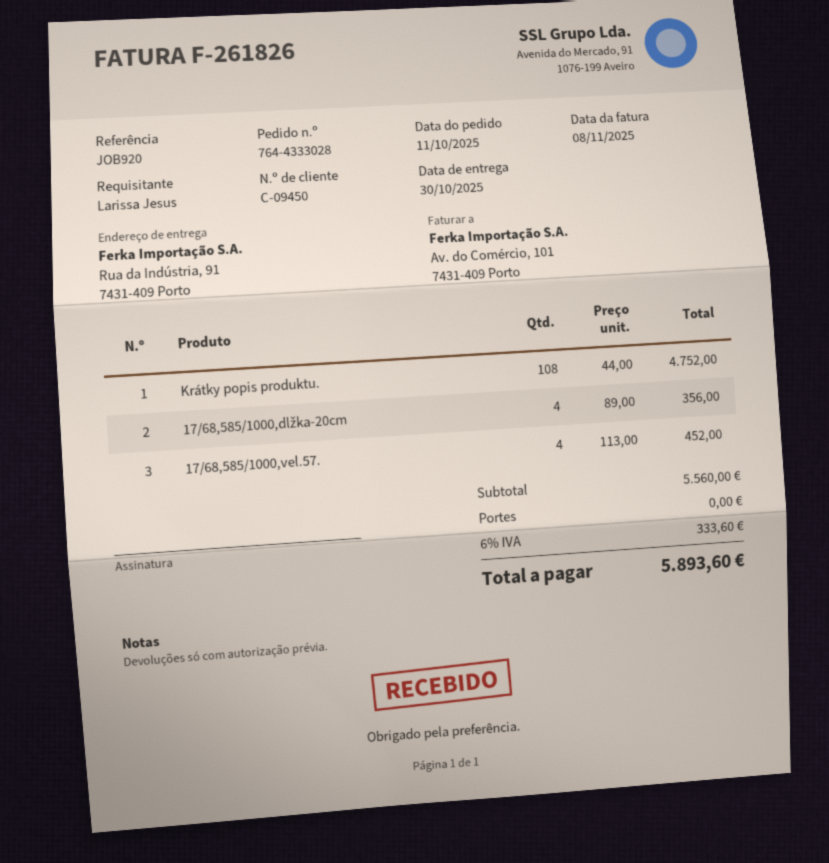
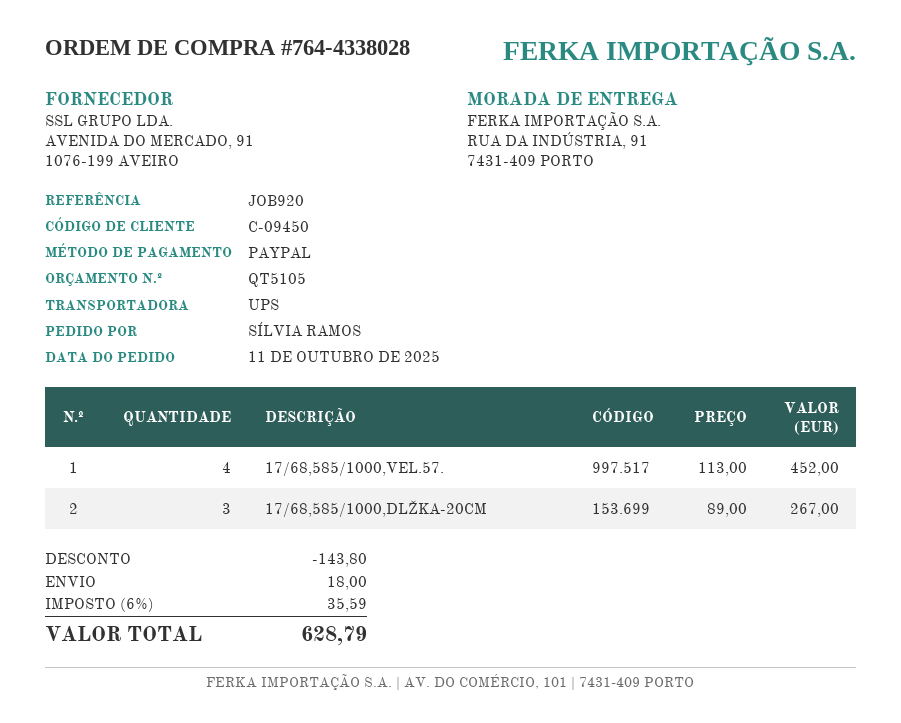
order number: 764-4333028 -> 764-4338028
ordered by: Larissa Jesus -> SÍLVIA RAMOS
Krátky popis produktu.: 108 x 44.00 = 4752.00 -> none
17/68,585/1000,dlžka-20cm: 4 x 89.00 = 356.00 -> 3 x 89.00 = 267.00
discount: none -> 143.80
shipping: 0.00 -> 18.00
tax: 6% = 333.60 -> 6% = 35.59
total: 5893.60 -> 628.79

